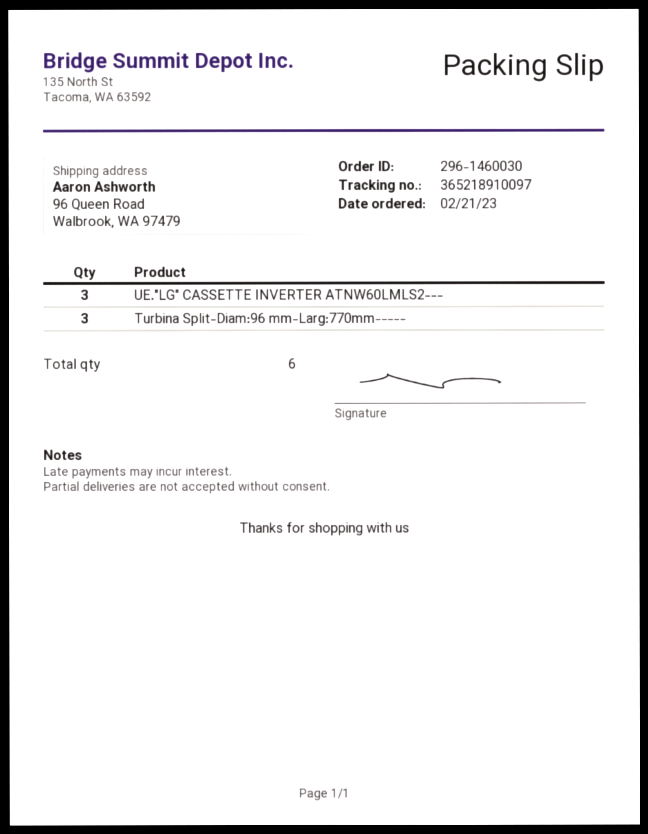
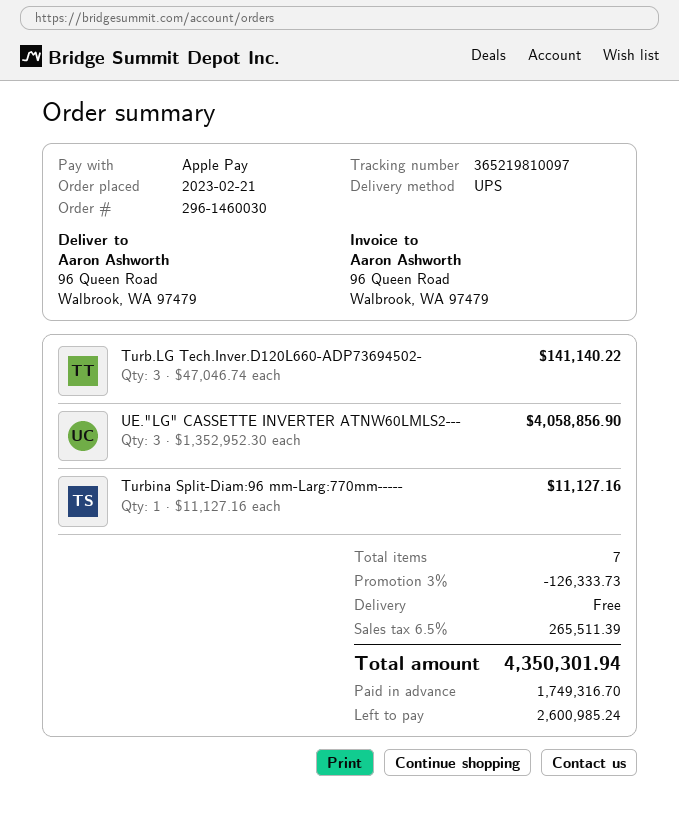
tracking number: 365218910097 -> 365219810097
Turbina Split-Diam:96 mm-Larg:770mm-----: 3 -> 1
Turb.LG Tech.Inver.D120L660-ADP73694502-: none -> 3
total quantity: 6 -> 7

